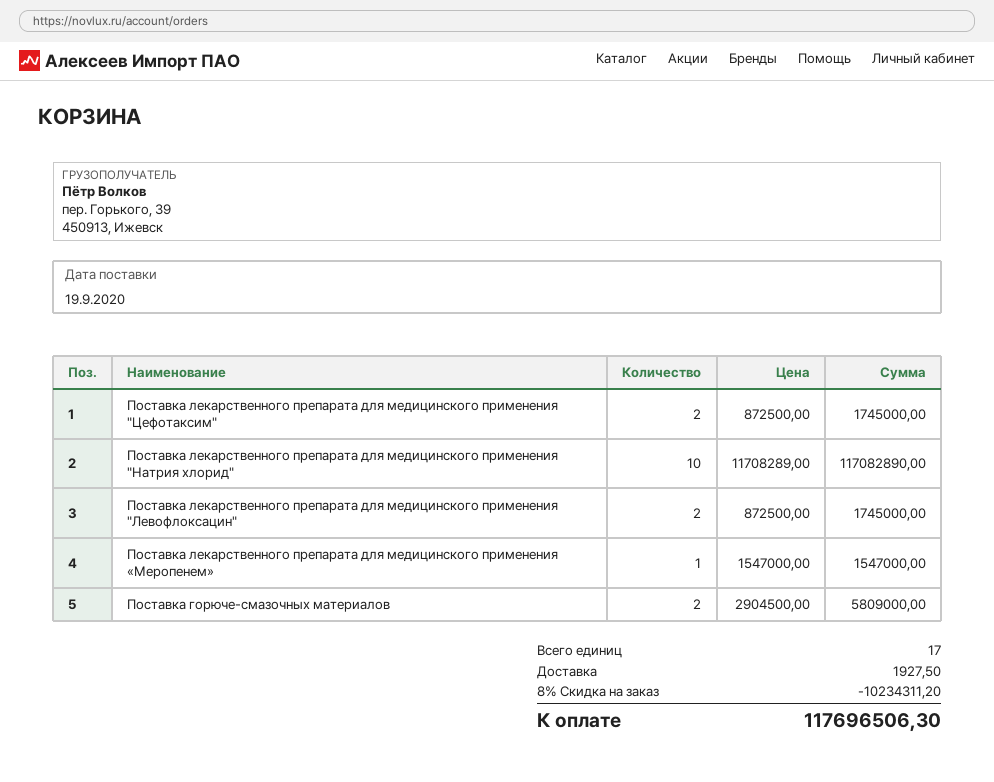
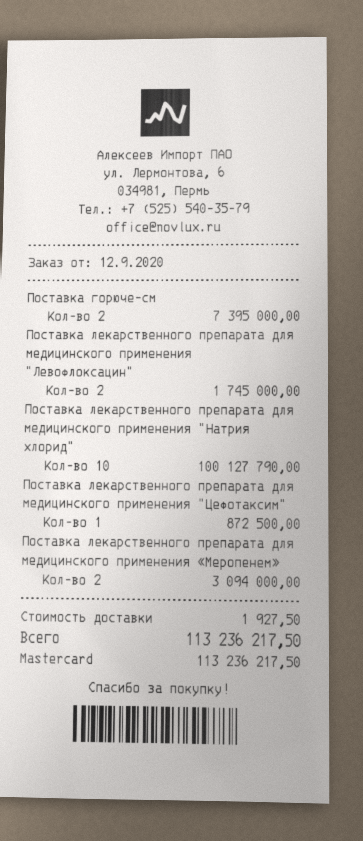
Поставка лекарственного препарата для медицинского применения "Цефотаксим": 2 for 1745000.00 -> 1 for 872500.00
Поставка лекарственного препарата для медицинского применения "Натрия хлорид": 10 for 117082890.00 -> 10 for 100127790.00
Поставка лекарственного препарата для медицинского применения «Меропенем»: 1 for 1547000.00 -> 2 for 3094000.00
Поставка горюче-смазочных материалов: 2 for 5809000.00 -> 2 for 7395000.00
discount: 8% = 10234311.20 -> none
total: 117696506.30 -> 113236217.50

